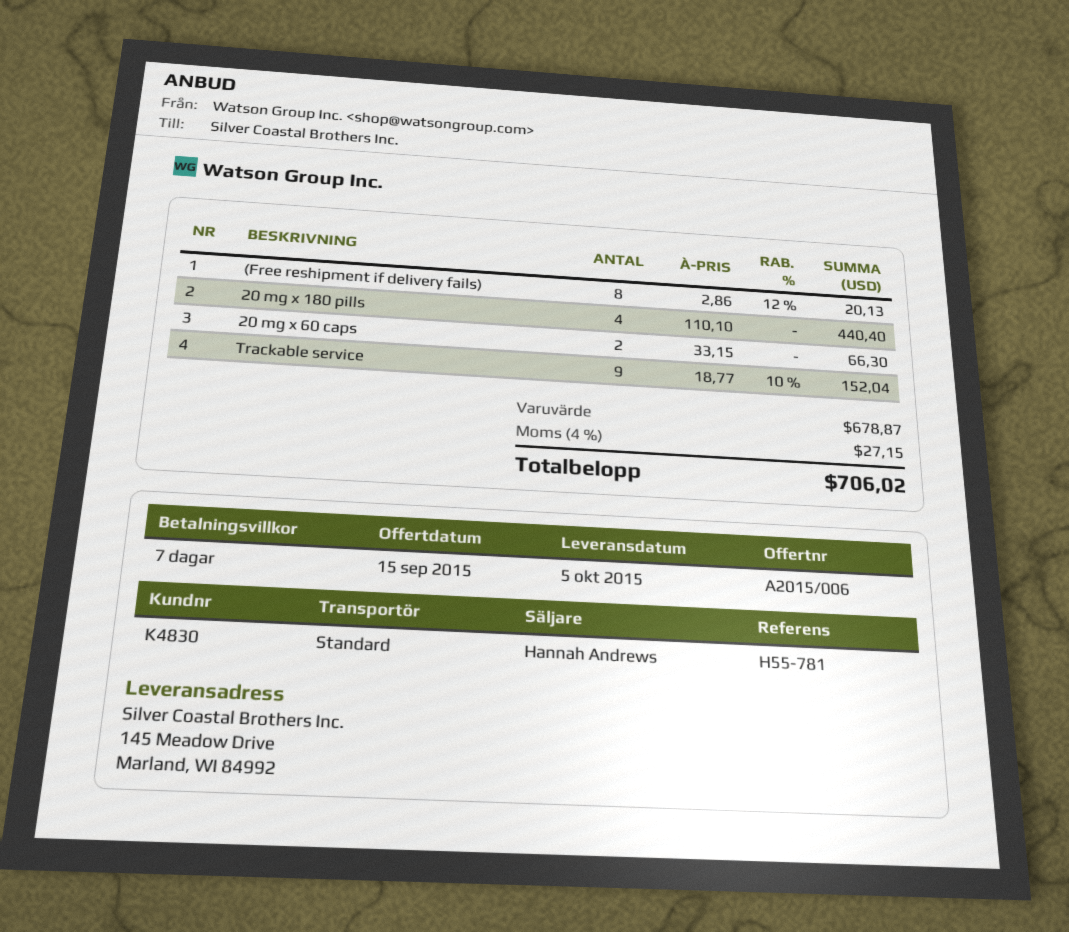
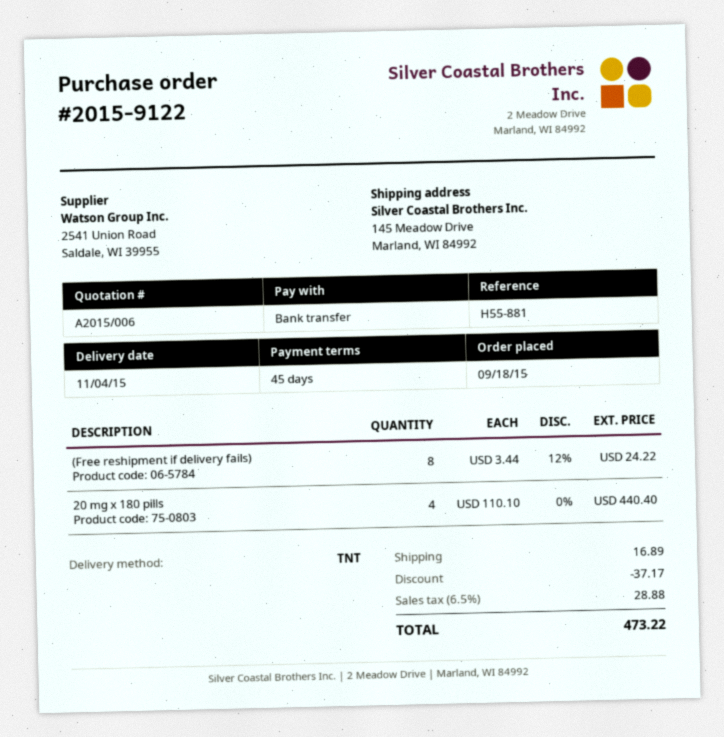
delivery date: 2015-10-05 -> 2015-11-04
payment terms: 7 days -> 45 days
reference: H55-781 -> H55-881
shipping method: standard -> TNT
(Free reshipment if delivery fails): 8 x 2.86 - 12% = 20.13 -> 8 x 3.44 - 12% = 24.22
20 mg x 60 caps: 2 x 33.15 = 66.30 -> none
Trackable service: 9 x 18.77 - 10% = 152.04 -> none
discount: none -> 37.17
shipping: none -> 16.89
tax: 4% = 27.15 -> 6.5% = 28.88
total: 706.02 -> 473.22

